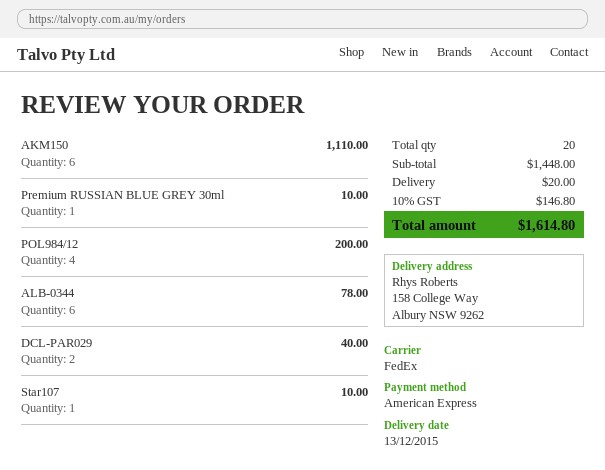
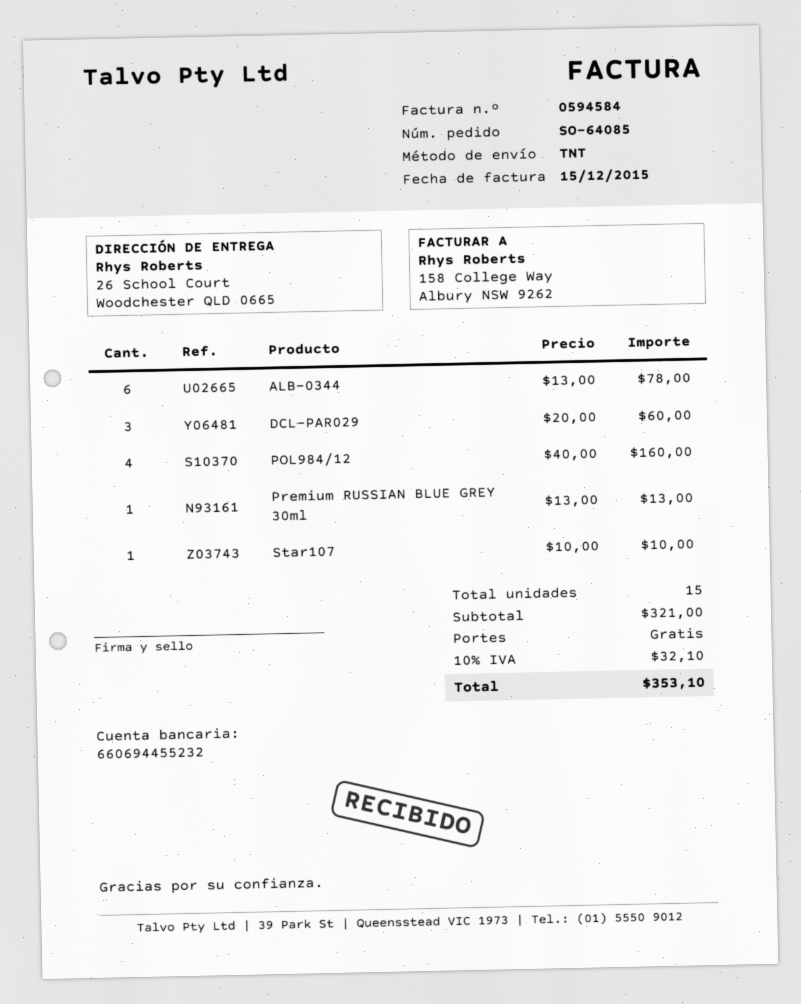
shipping method: FedEx -> TNT
ship to: 158 College Way, Albury NSW 9262 -> 26 School Court, Woodchester QLD 0665
AKM150: 6 for 1110.00 -> none
Premium RUSSIAN BLUE GREY 30ml: 1 for 10.00 -> 1 for 13.00
POL984/12: 4 for 200.00 -> 4 for 160.00
DCL-PAR029: 2 for 40.00 -> 3 for 60.00
total quantity: 20 -> 15
subtotal: 1448.00 -> 321.00
shipping: 20.00 -> 0.00
tax: 10% = 146.80 -> 10% = 32.10
total: 1614.80 -> 353.10

